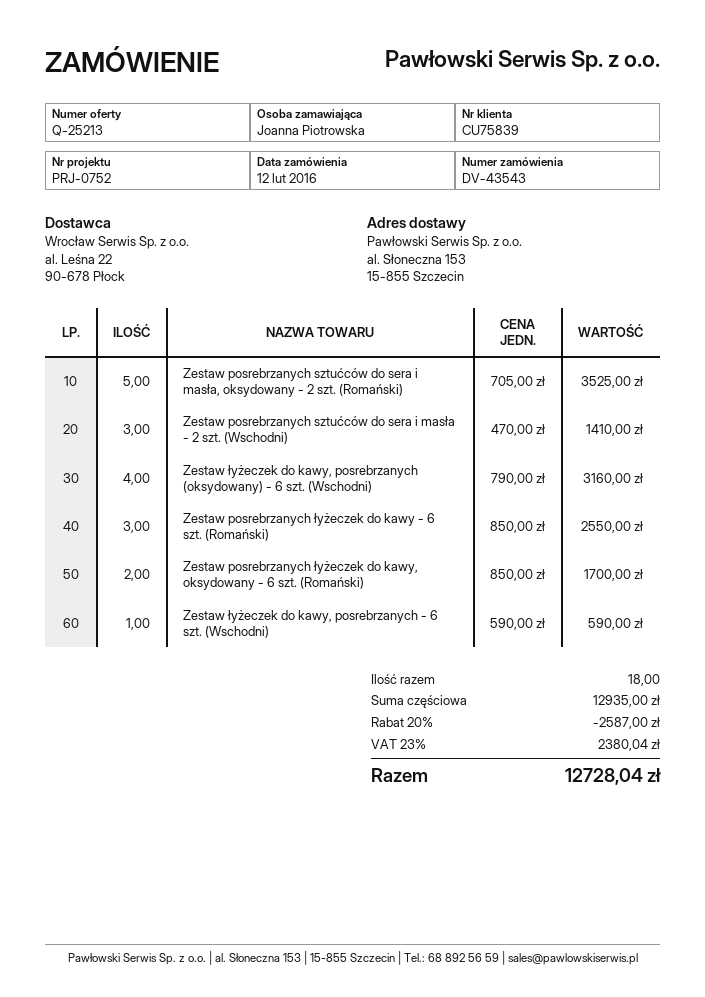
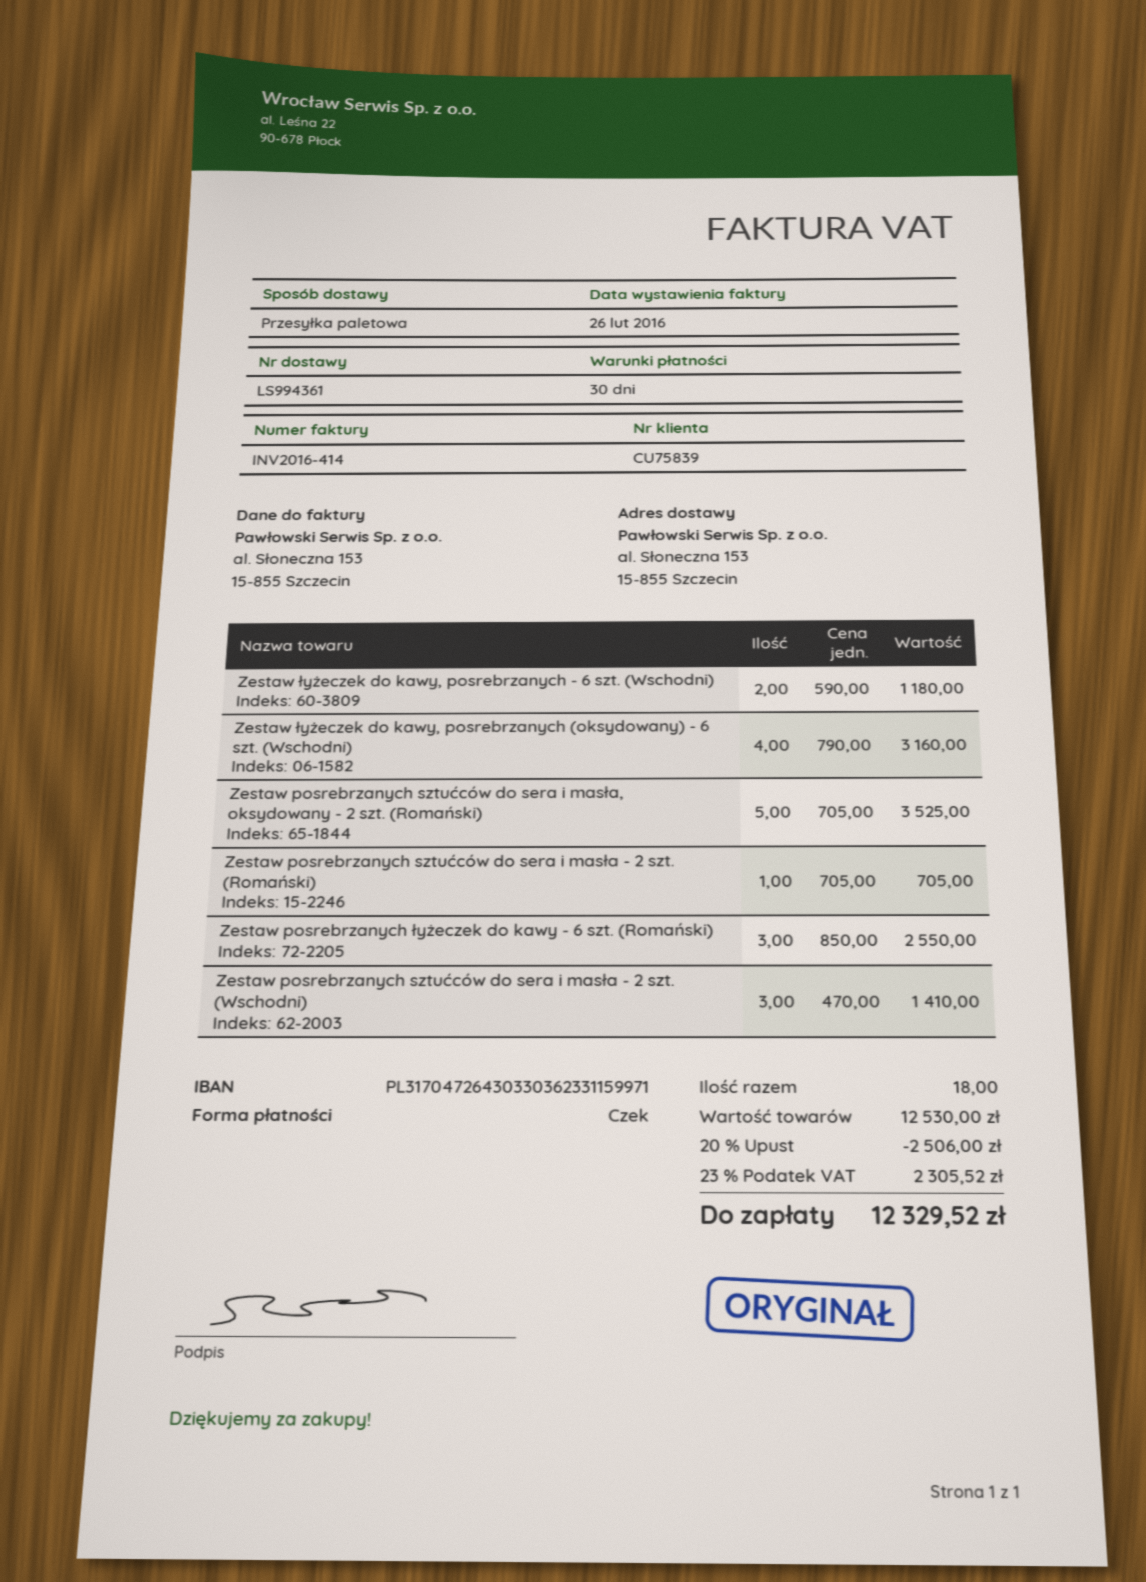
Zestaw posrebrzanych łyżeczek do kawy, oksydowany - 6 szt. (Romański): 2 x 850.00 = 1700.00 -> none
Zestaw łyżeczek do kawy, posrebrzanych - 6 szt. (Wschodni): 1 x 590.00 = 590.00 -> 2 x 590.00 = 1180.00
Zestaw posrebrzanych sztućców do sera i masła - 2 szt. (Romański): none -> 1 x 705.00 = 705.00
subtotal: 12935.00 -> 12530.00
discount: 20% = 2587.00 -> 20% = 2506.00
tax: 23% = 2380.04 -> 23% = 2305.52
total: 12728.04 -> 12329.52

